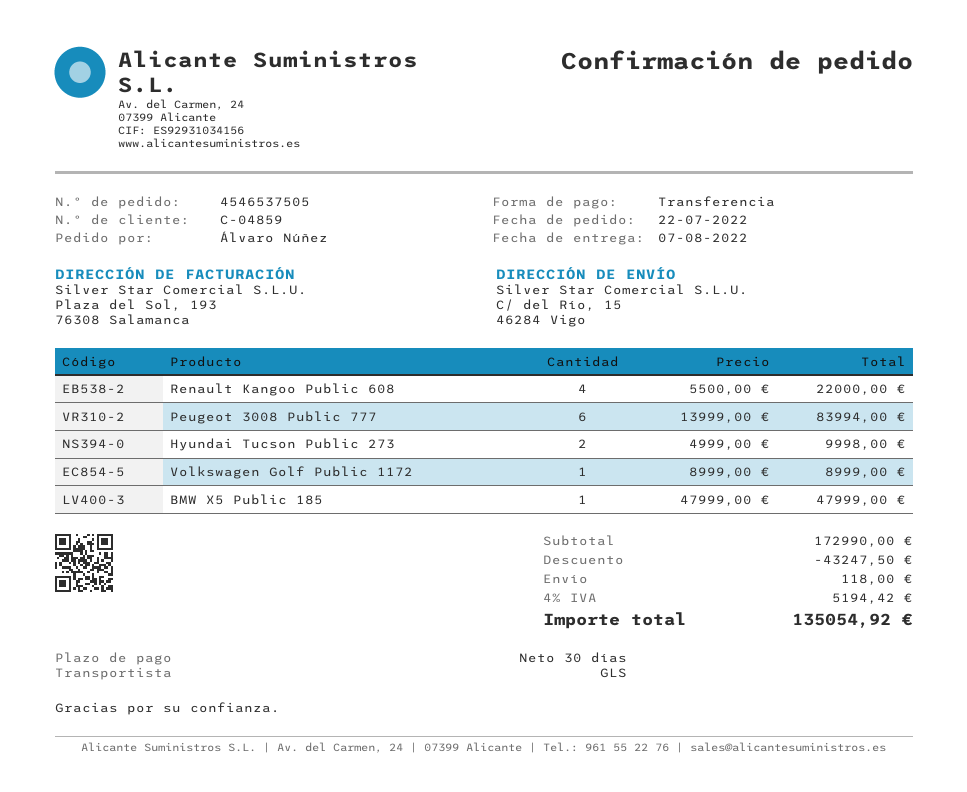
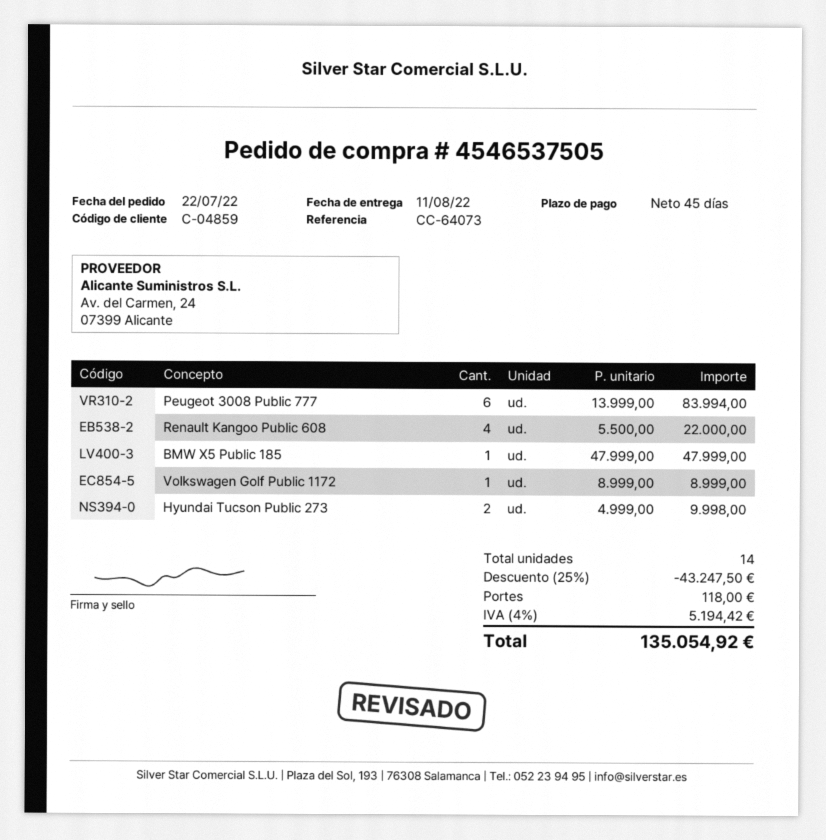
delivery date: 2022-08-07 -> 2022-08-11
payment terms: 30 days -> 45 days

